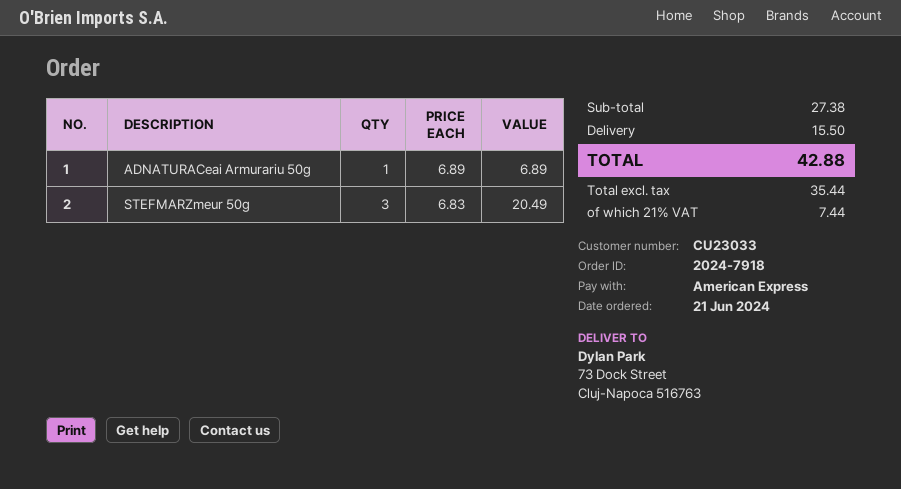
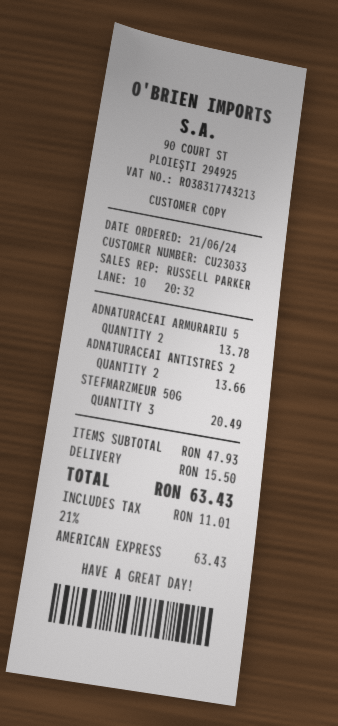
ADNATURACeai Armurariu 50g: 1 for 6.89 -> 2 for 13.78
ADNATURACEAI ANTISTRES 2: none -> 2 for 13.66
subtotal: 27.38 -> 47.93
tax: 21% = 7.44 -> 21% = 11.01
total: 42.88 -> 63.43

